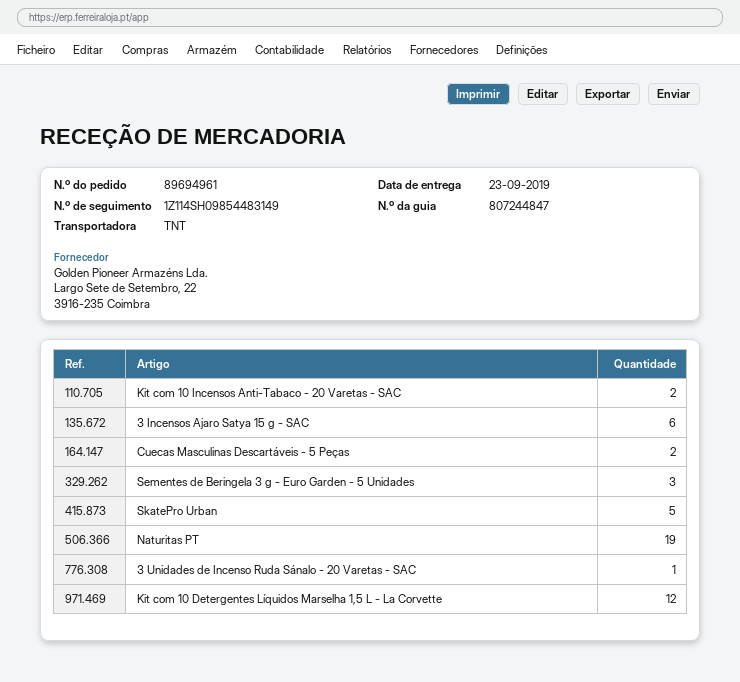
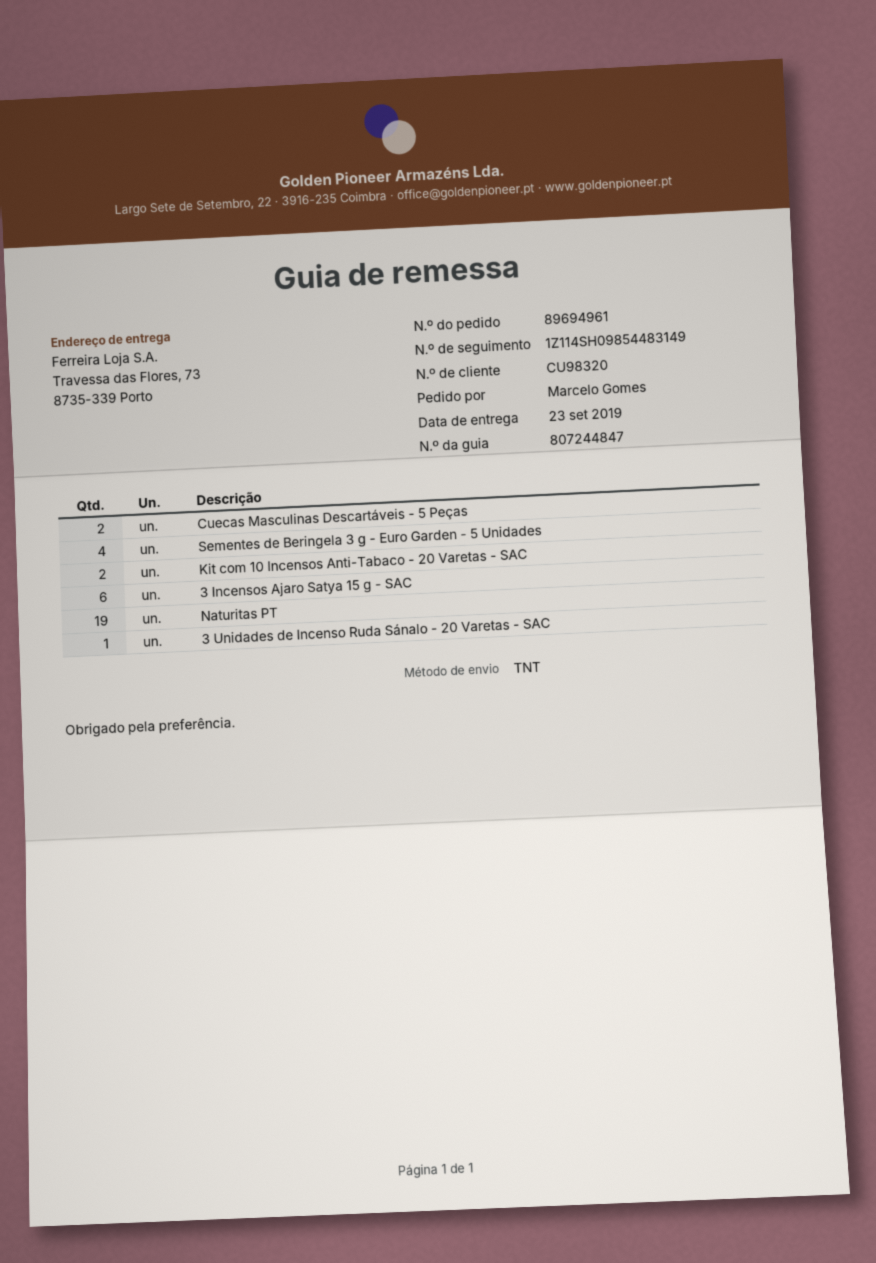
Sementes de Beringela 3 g - Euro Garden - 5 Unidades: 3 -> 4
SkatePro Urban: 5 -> none
Kit com 10 Detergentes Líquidos Marselha 1,5 L - La Corvette: 12 -> none

